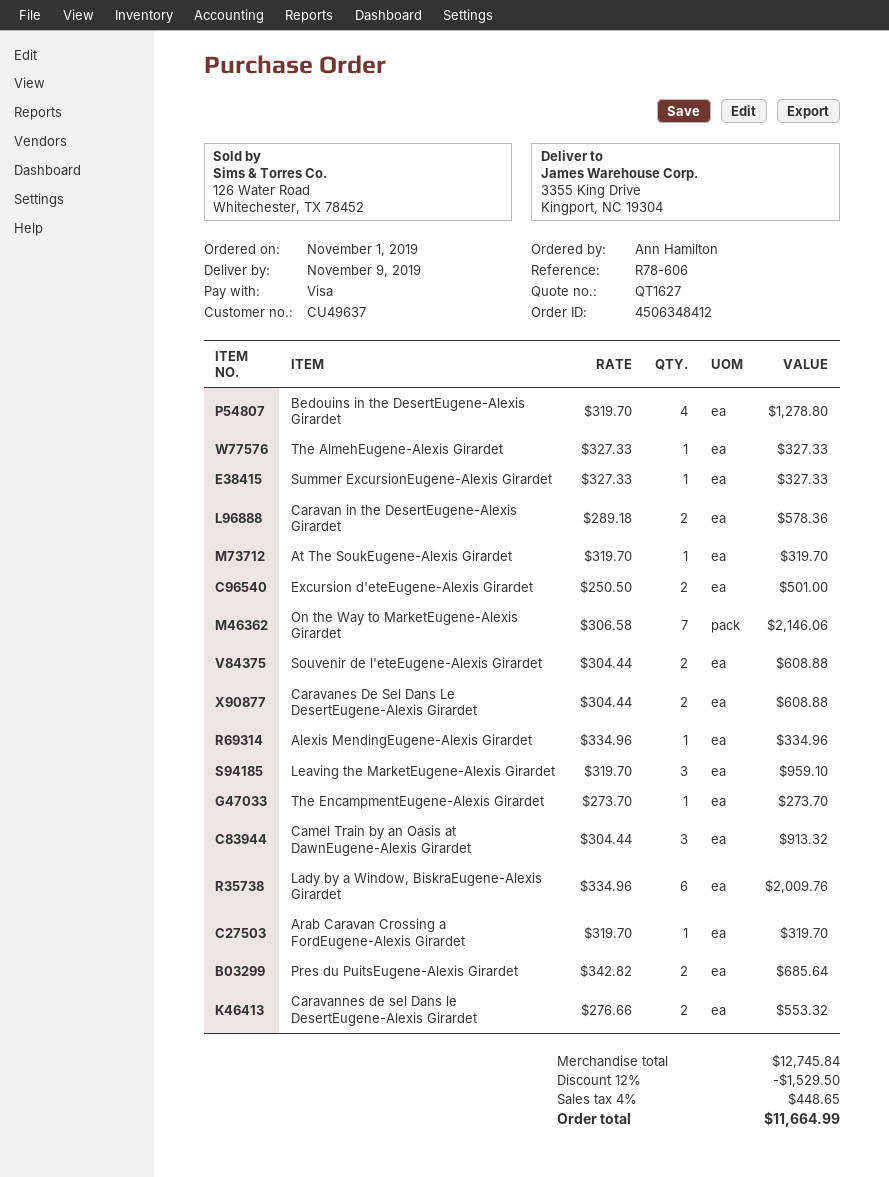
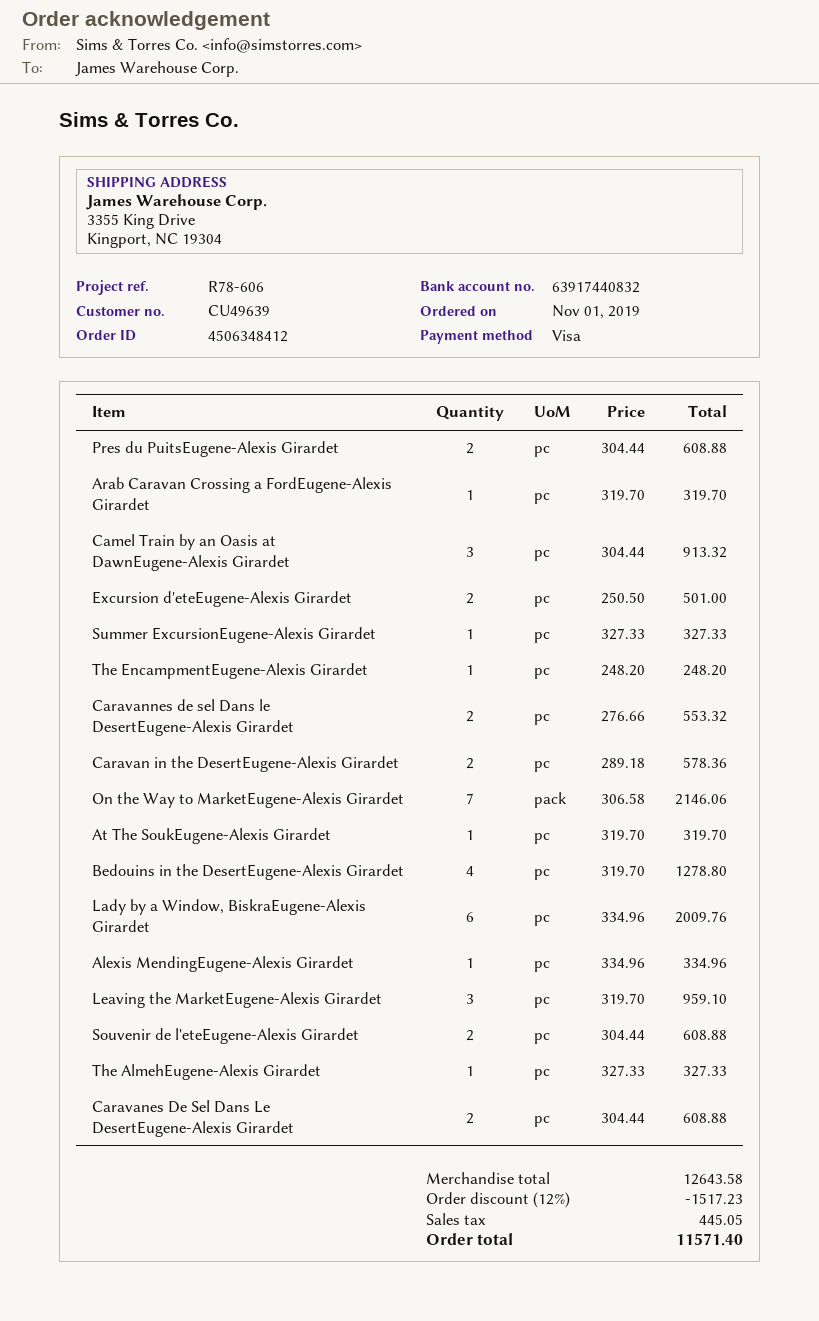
customer number: CU49637 -> CU49639
The EncampmentEugene-Alexis Girardet: 1 x 273.70 = 273.70 -> 1 x 248.20 = 248.20
Pres du PuitsEugene-Alexis Girardet: 2 x 342.82 = 685.64 -> 2 x 304.44 = 608.88
subtotal: 12745.84 -> 12643.58
discount: 12% = 1529.50 -> 12% = 1517.23
tax: 448.65 -> 445.05
total: 11664.99 -> 11571.40

